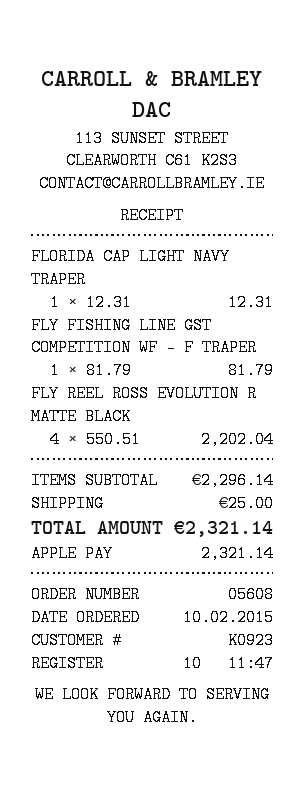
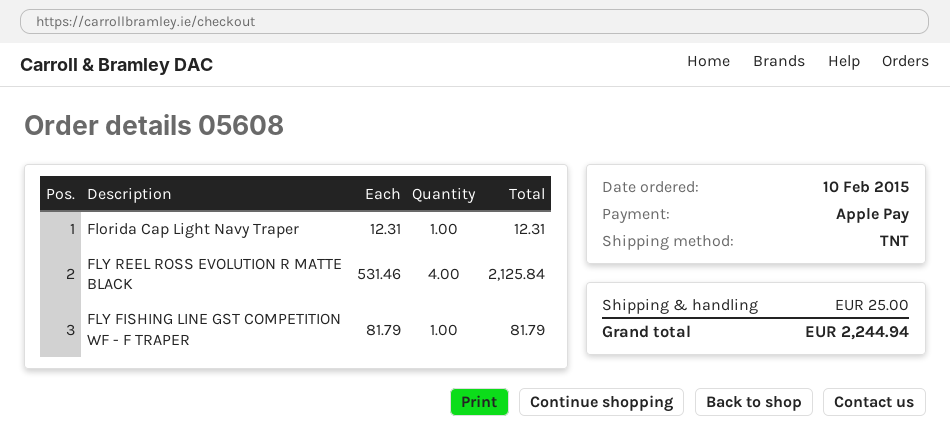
FLY REEL ROSS EVOLUTION R MATTE BLACK: 4 x 550.51 = 2202.04 -> 4 x 531.46 = 2125.84
total: 2321.14 -> 2244.94

